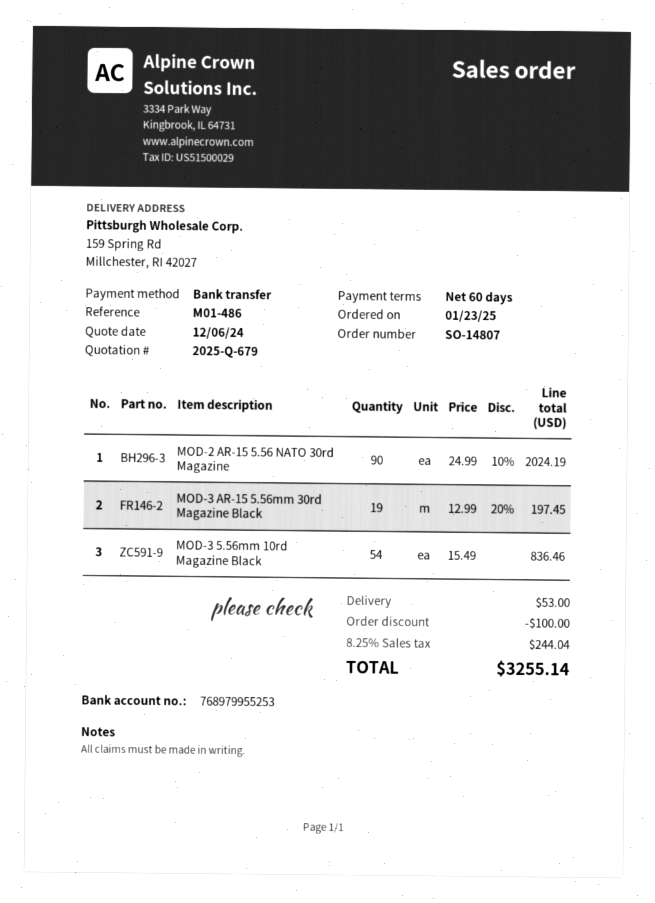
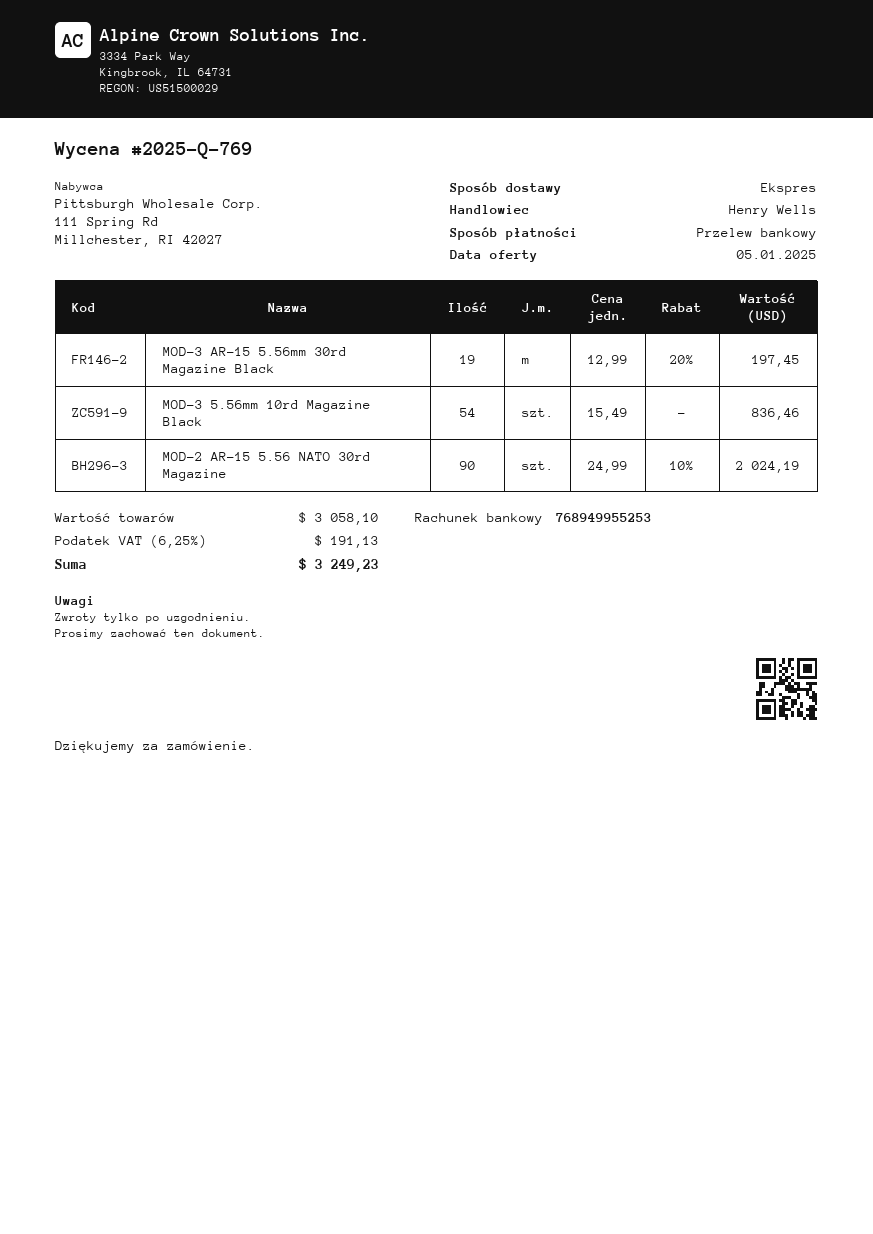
quote number: 2025-Q-679 -> 2025-Q-769
quote date: 2024-12-06 -> 2025-01-05
bank account: 768979955253 -> 768949955253
discount: 100.00 -> none
shipping: 53.00 -> none
tax: 8.25% = 244.04 -> 6.25% = 191.13
total: 3255.14 -> 3249.23

